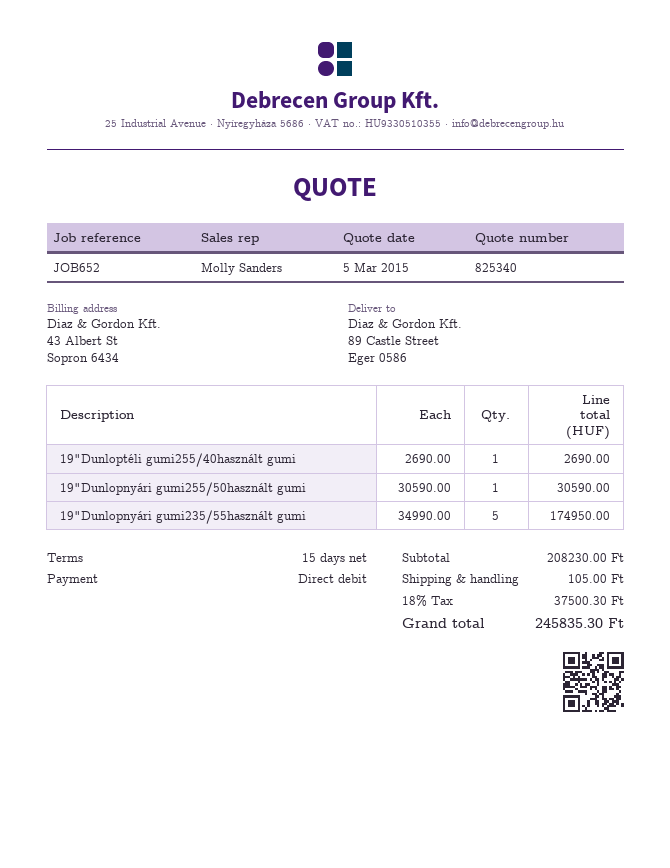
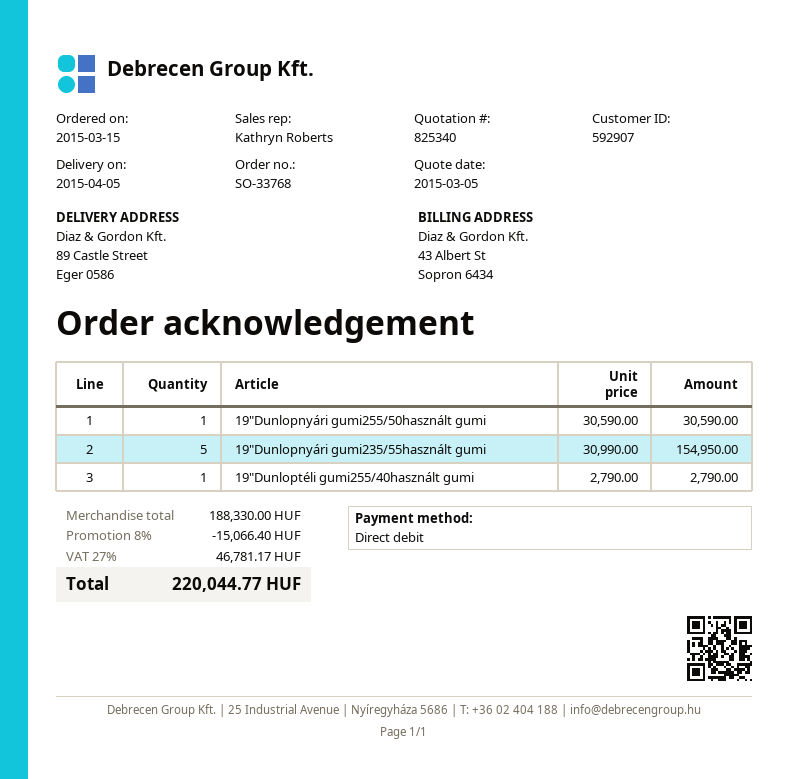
sales rep: Molly Sanders -> Kathryn Roberts
19"Dunloptéli gumi255/40használt gumi: 1 x 2690.00 = 2690.00 -> 1 x 2790.00 = 2790.00
19"Dunlopnyári gumi235/55használt gumi: 5 x 34990.00 = 174950.00 -> 5 x 30990.00 = 154950.00
subtotal: 208230.00 -> 188330.00
discount: none -> 8% = 15066.40
shipping: 105.00 -> none
tax: 18% = 37500.30 -> 27% = 46781.17
total: 245835.30 -> 220044.77

